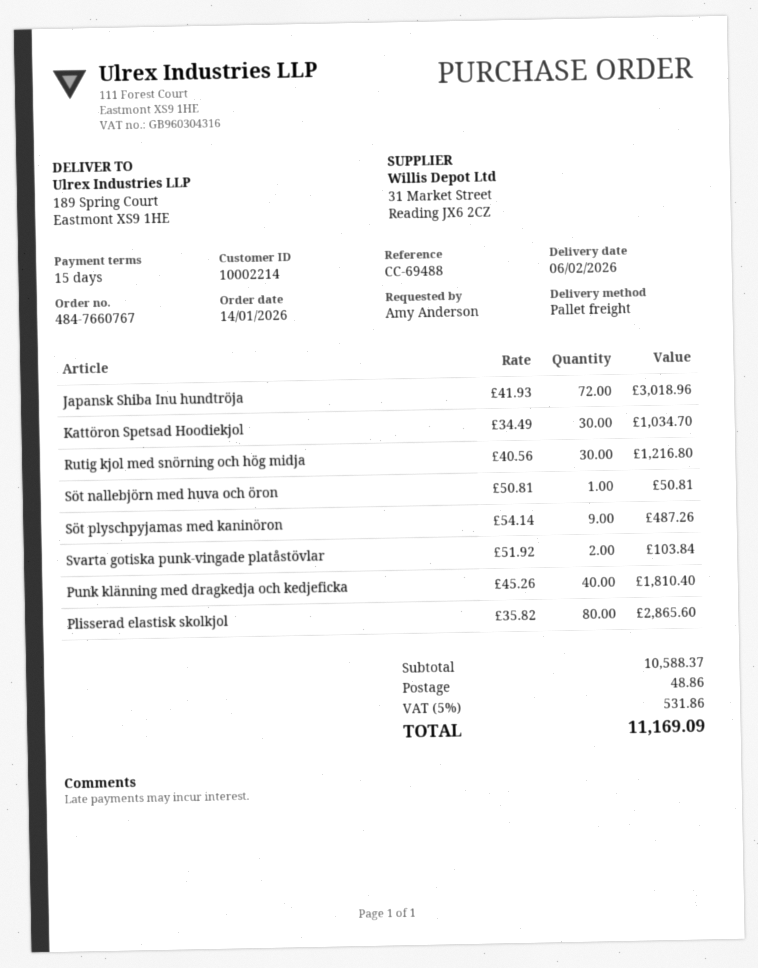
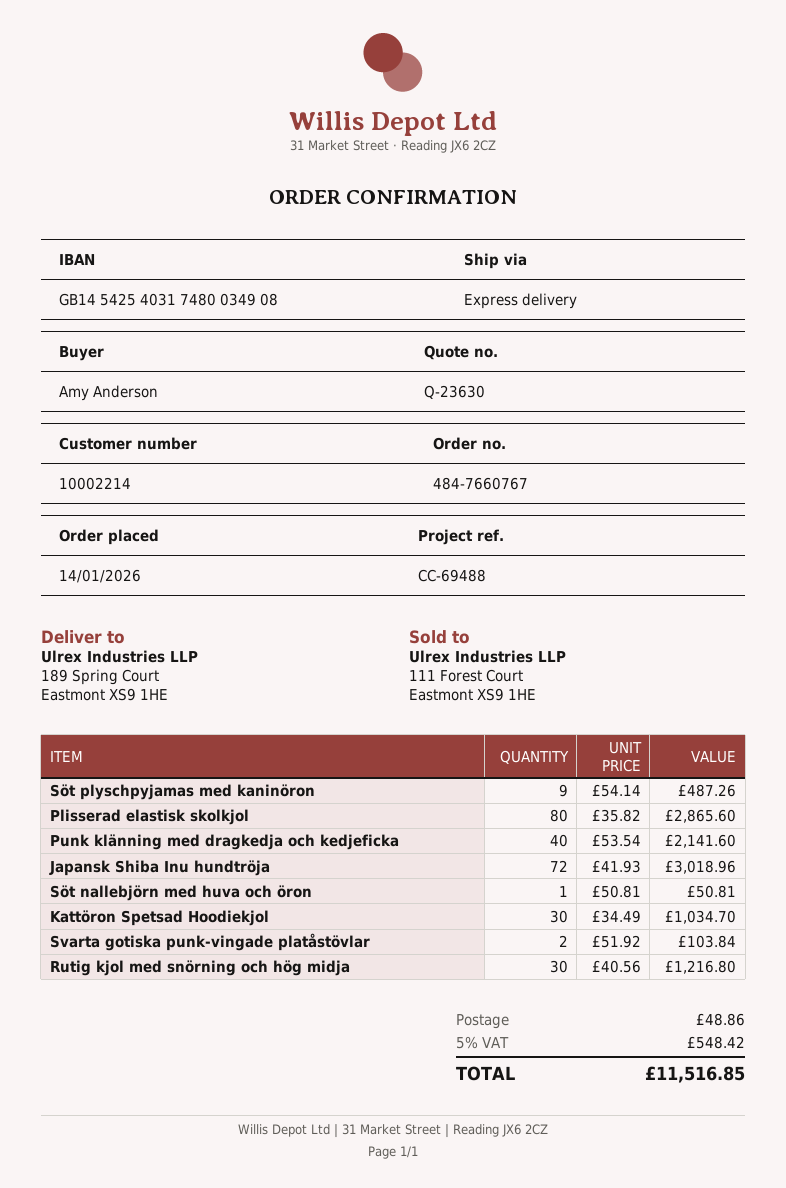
shipping method: pallet freight -> express
Punk klänning med dragkedja och kedjeficka: 40 x 45.26 = 1810.40 -> 40 x 53.54 = 2141.60
tax: 5% = 531.86 -> 5% = 548.42
total: 11169.09 -> 11516.85

